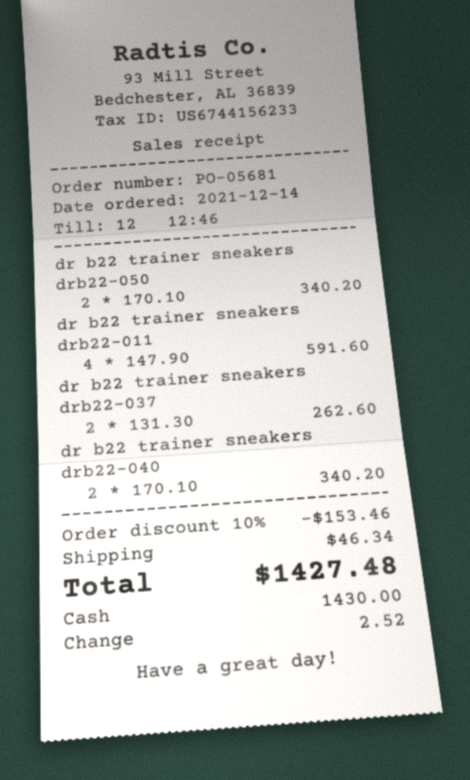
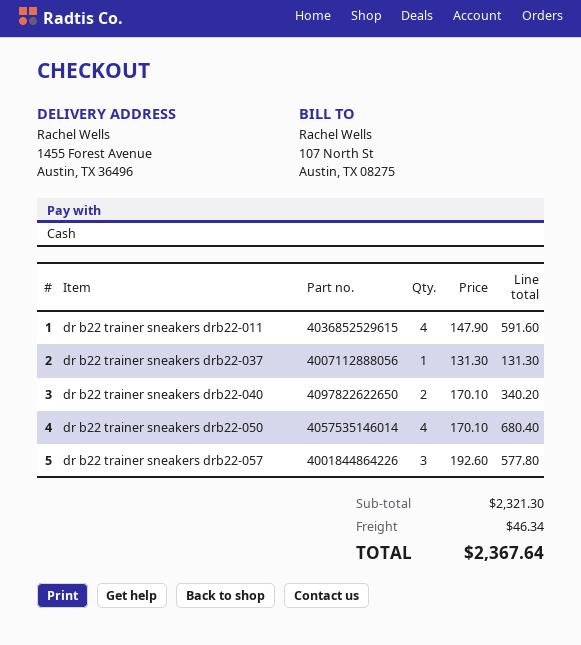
dr b22 trainer sneakers drb22-050: 2 x 170.10 = 340.20 -> 4 x 170.10 = 680.40
dr b22 trainer sneakers drb22-037: 2 x 131.30 = 262.60 -> 1 x 131.30 = 131.30
dr b22 trainer sneakers drb22-057: none -> 3 x 192.60 = 577.80
discount: 10% = 153.46 -> none
total: 1427.48 -> 2367.64

